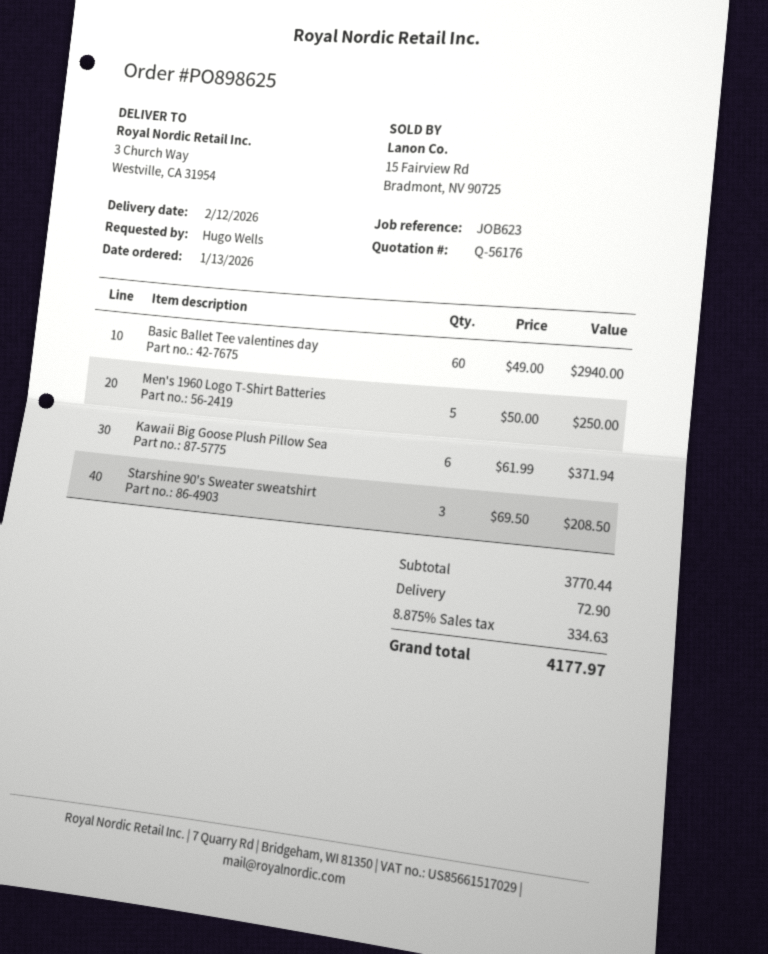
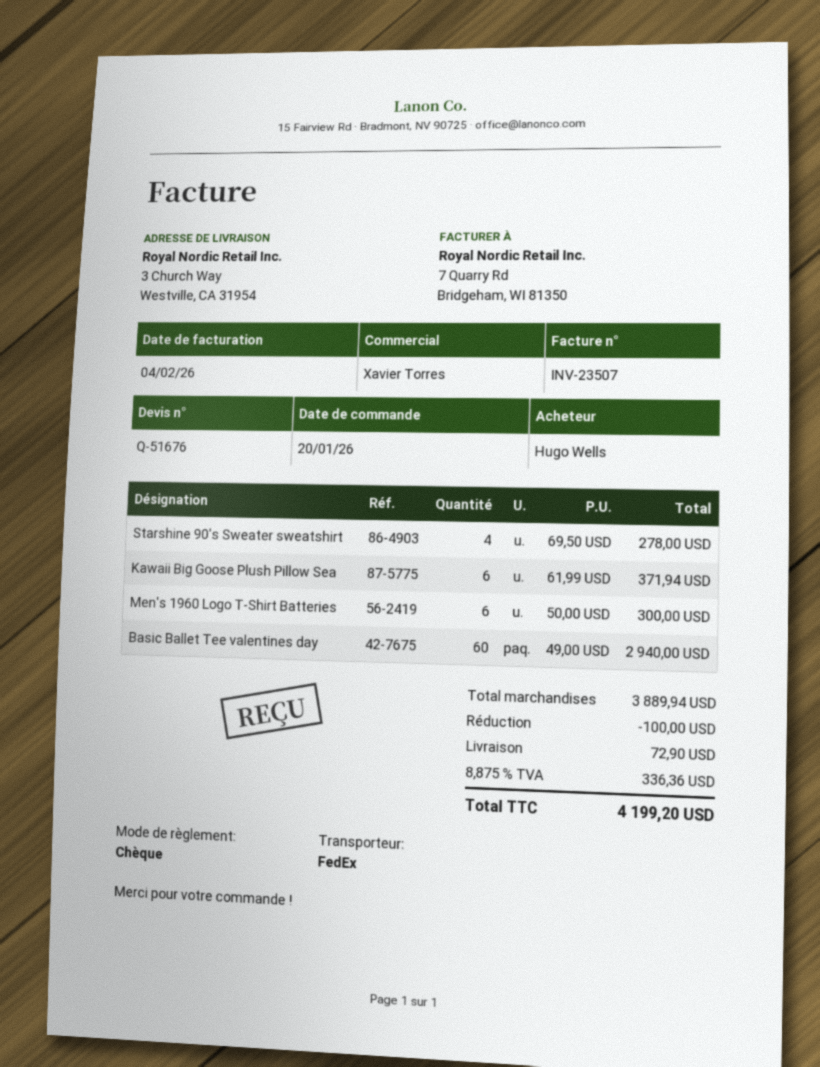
quote number: Q-56176 -> Q-51676
order date: 2026-01-13 -> 2026-01-20
Men's 1960 Logo T-Shirt Batteries: 5 x 50.00 = 250.00 -> 6 x 50.00 = 300.00
Starshine 90's Sweater sweatshirt: 3 x 69.50 = 208.50 -> 4 x 69.50 = 278.00
subtotal: 3770.44 -> 3889.94
discount: none -> 100.00
tax: 8.875% = 334.63 -> 8.875% = 336.36
total: 4177.97 -> 4199.20

